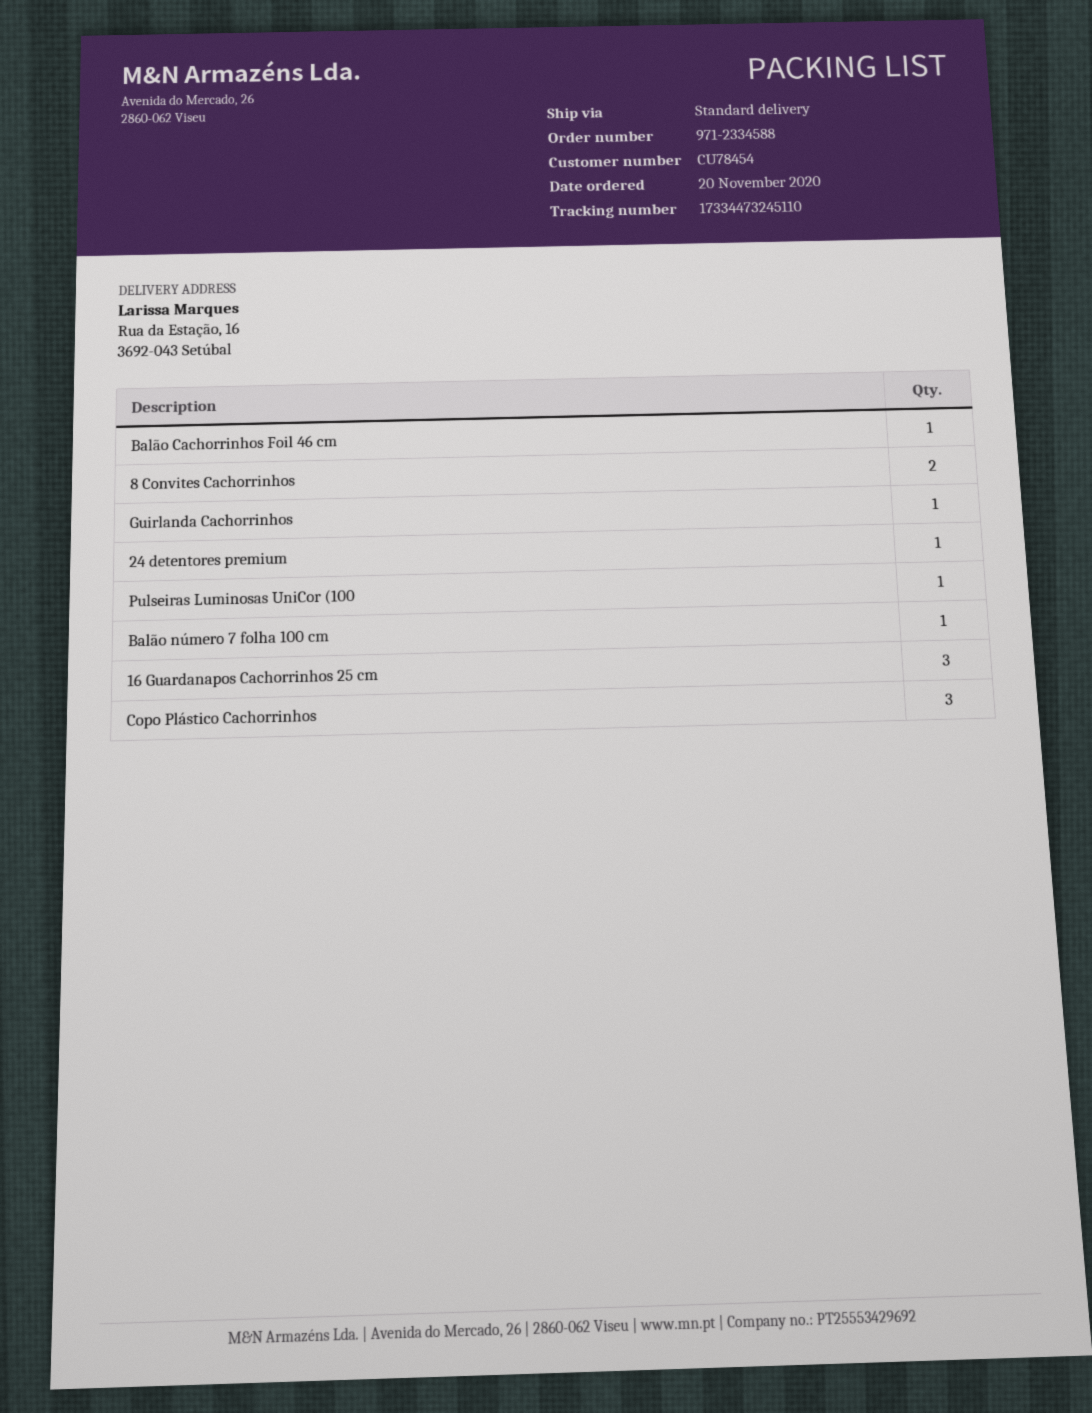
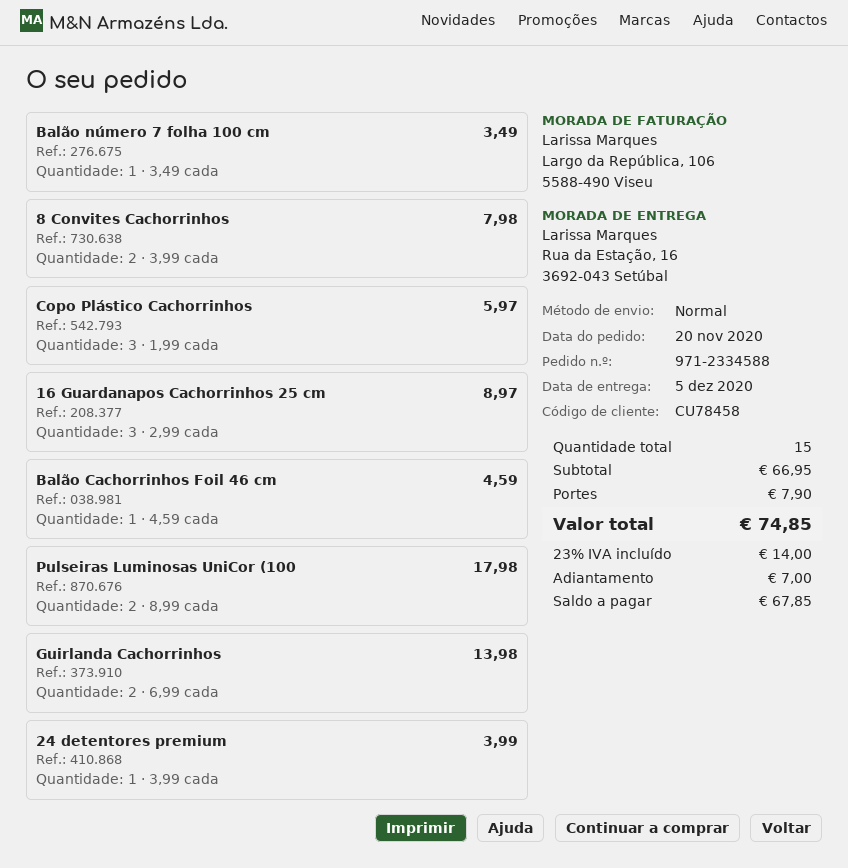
customer number: CU78454 -> CU78458
Guirlanda Cachorrinhos: 1 -> 2
Pulseiras Luminosas UniCor (100: 1 -> 2

